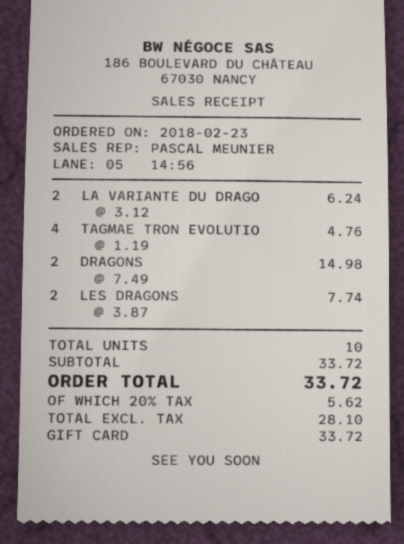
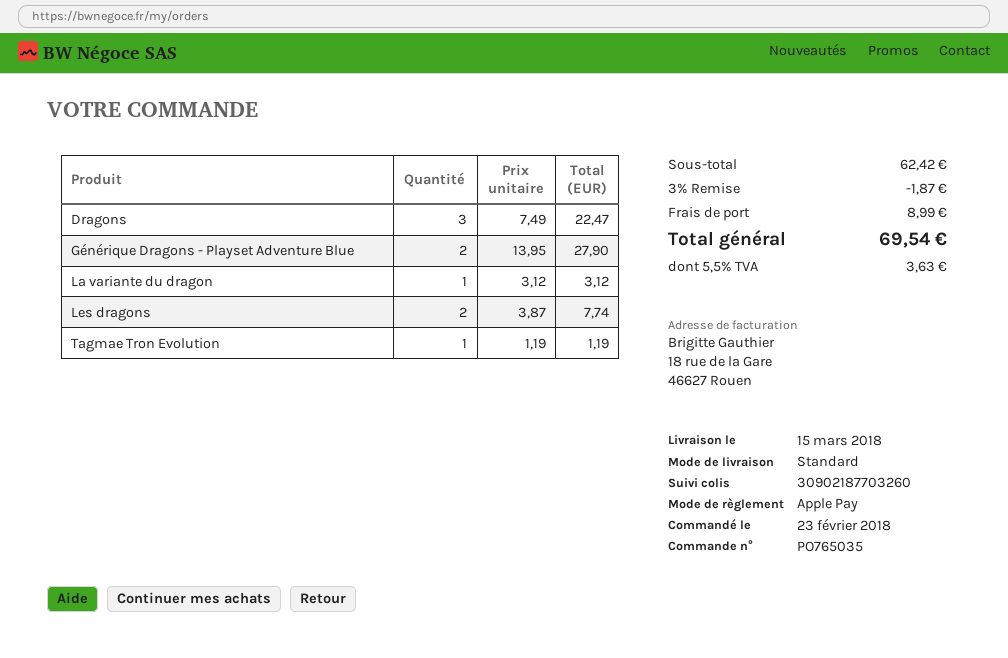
payment method: gift card -> Apple Pay
LA VARIANTE DU DRAGO: 2 x 3.12 = 6.24 -> 1 x 3.12 = 3.12
TAGMAE TRON EVOLUTIO: 4 x 1.19 = 4.76 -> 1 x 1.19 = 1.19
DRAGONS: 2 x 7.49 = 14.98 -> 3 x 7.49 = 22.47
Générique Dragons - Playset Adventure Blue: none -> 2 x 13.95 = 27.90
subtotal: 33.72 -> 62.42
discount: none -> 3% = 1.87
shipping: none -> 8.99
tax: 20% = 5.62 -> 5.5% = 3.63
total: 33.72 -> 69.54

